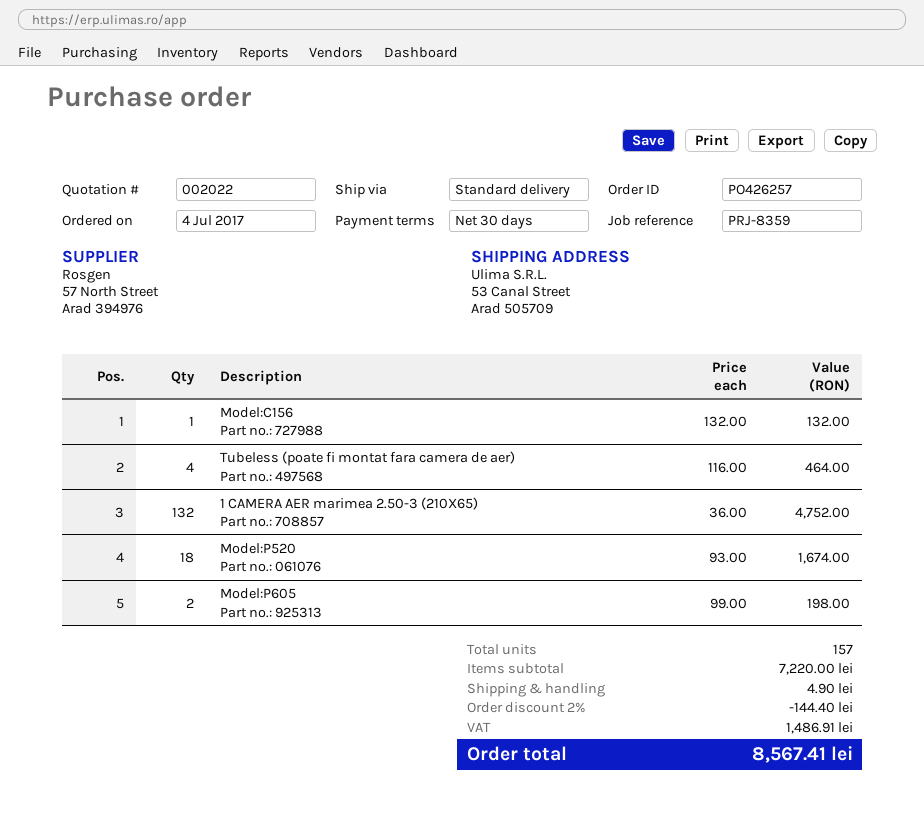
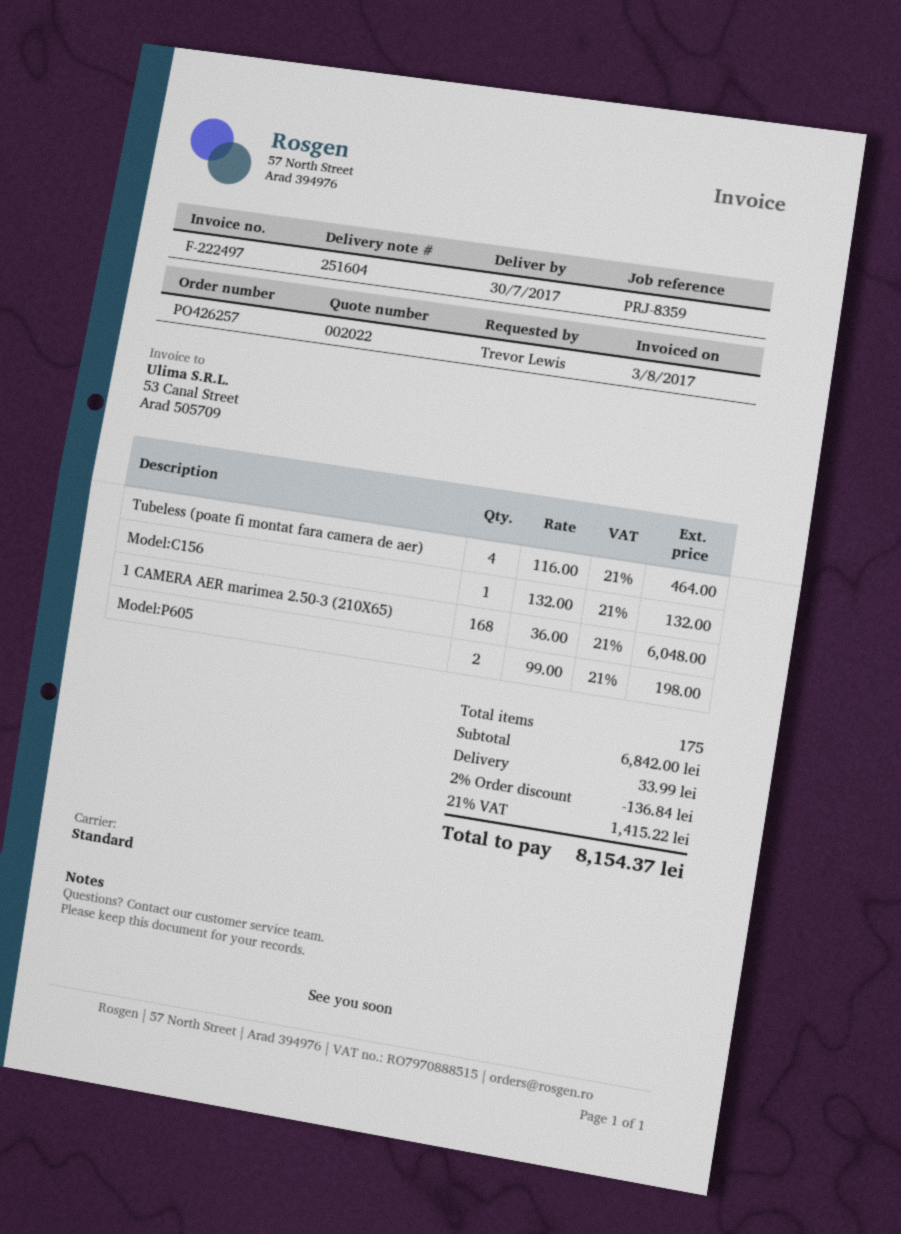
1 CAMERA AER marimea 2.50-3 (210X65): 132 x 36.00 = 4752.00 -> 168 x 36.00 = 6048.00
Model:P520: 18 x 93.00 = 1674.00 -> none
total quantity: 157 -> 175
subtotal: 7220.00 -> 6842.00
discount: 2% = 144.40 -> 2% = 136.84
shipping: 4.90 -> 33.99
tax: 1486.91 -> 1415.22
total: 8567.41 -> 8154.37

